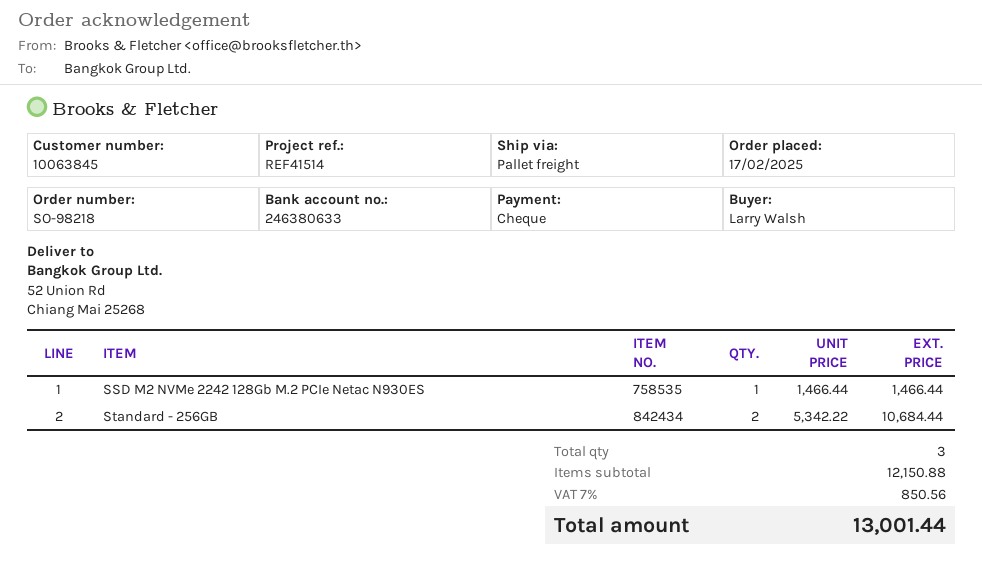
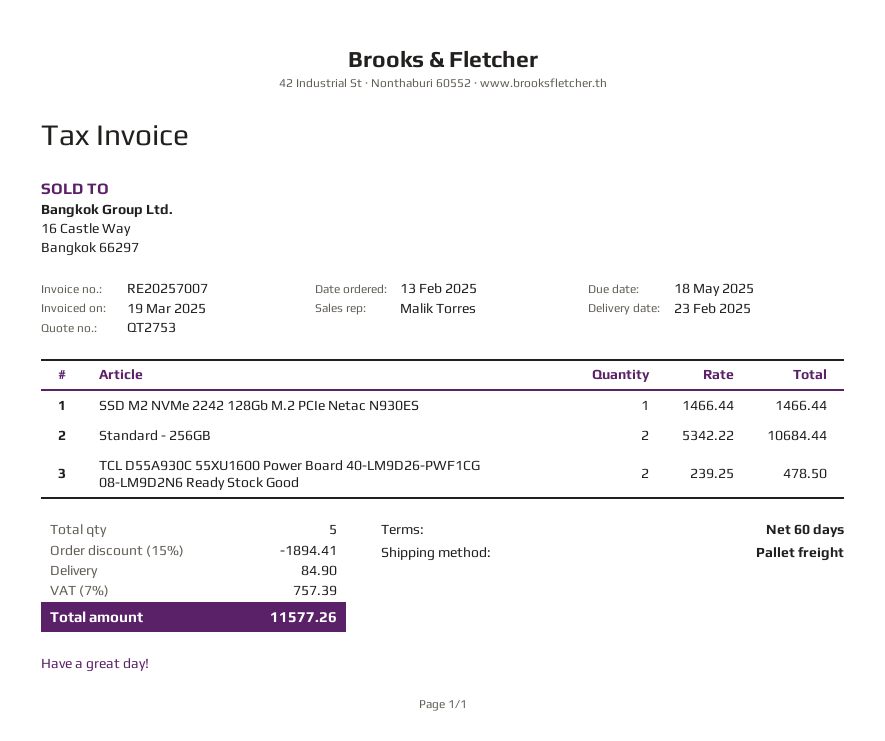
order date: 2025-02-17 -> 2025-02-13
TCL D55A930C 55XU1600 Power Board 40-LM9D26-PWF1CG 08-LM9D2N6 Ready Stock Good: none -> 2 x 239.25 = 478.50
total quantity: 3 -> 5
discount: none -> 15% = 1894.41
shipping: none -> 84.90
tax: 7% = 850.56 -> 7% = 757.39
total: 13001.44 -> 11577.26

